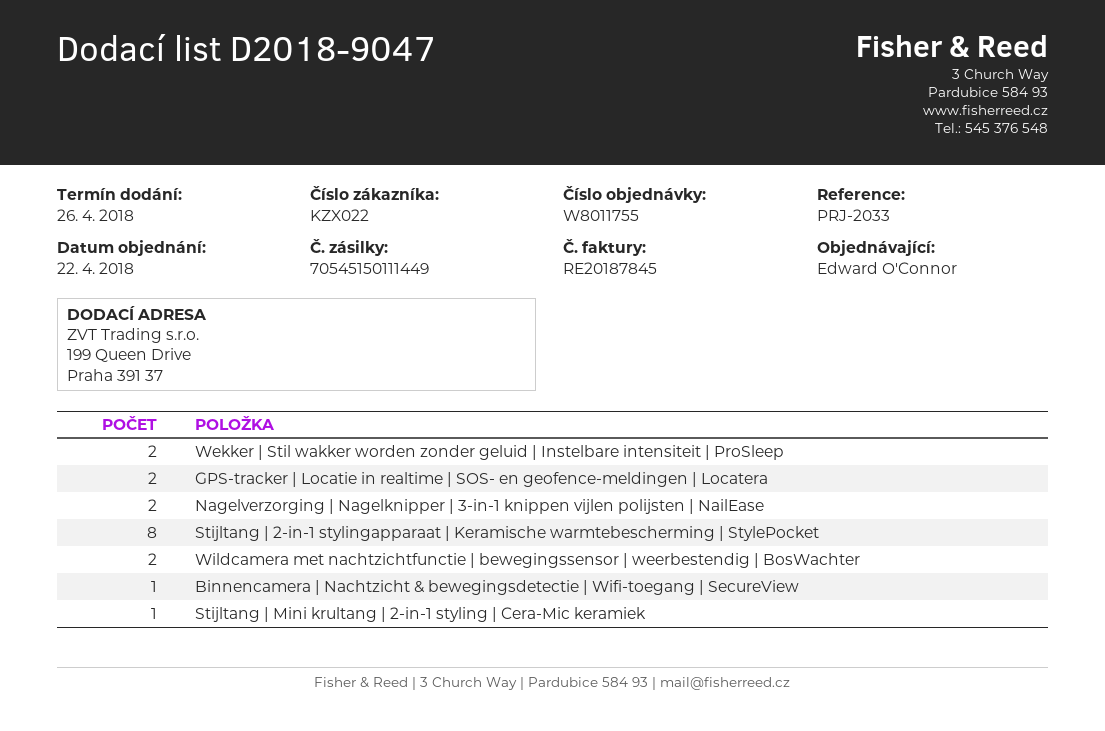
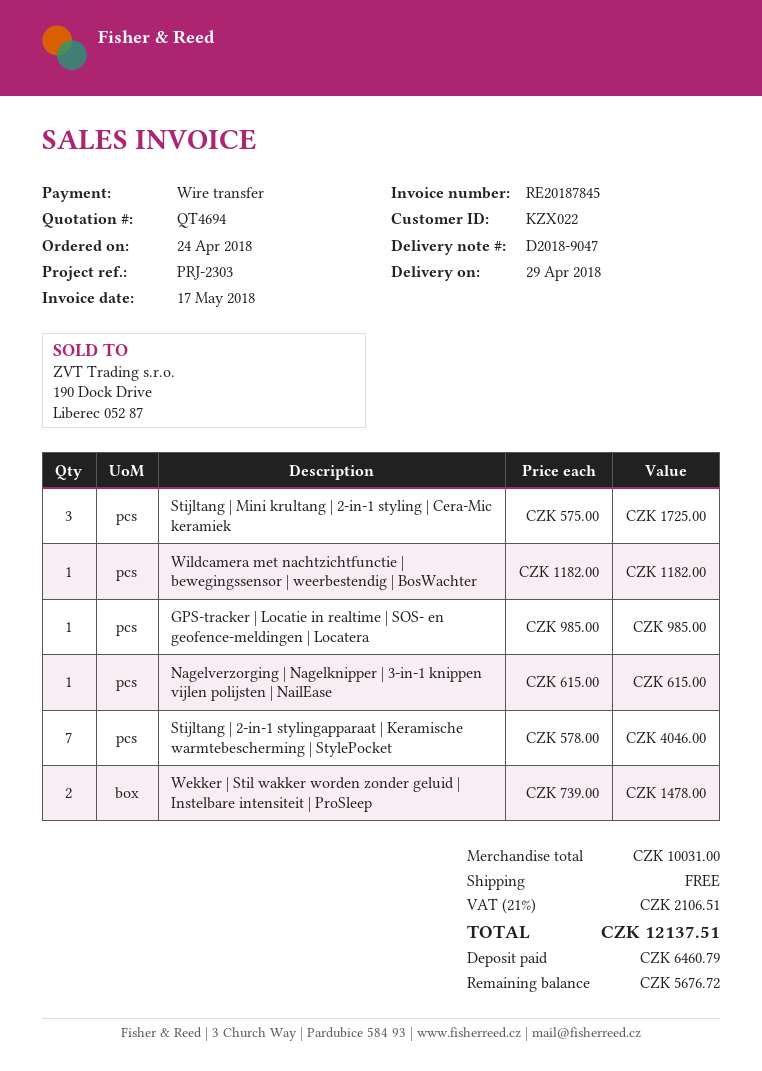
order date: 2018-04-22 -> 2018-04-24
delivery date: 2018-04-26 -> 2018-04-29
reference: PRJ-2033 -> PRJ-2303
GPS-tracker | Locatie in realtime | SOS- en geofence-meldingen | Locatera: 2 -> 1
Nagelverzorging | Nagelknipper | 3-in-1 knippen vijlen polijsten | NailEase: 2 -> 1
Stijltang | 2-in-1 stylingapparaat | Keramische warmtebescherming | StylePocket: 8 -> 7
Wildcamera met nachtzichtfunctie | bewegingssensor | weerbestendig | BosWachter: 2 -> 1
Binnencamera | Nachtzicht & bewegingsdetectie | Wifi-toegang | SecureView: 1 -> none
Stijltang | Mini krultang | 2-in-1 styling | Cera-Mic keramiek: 1 -> 3

